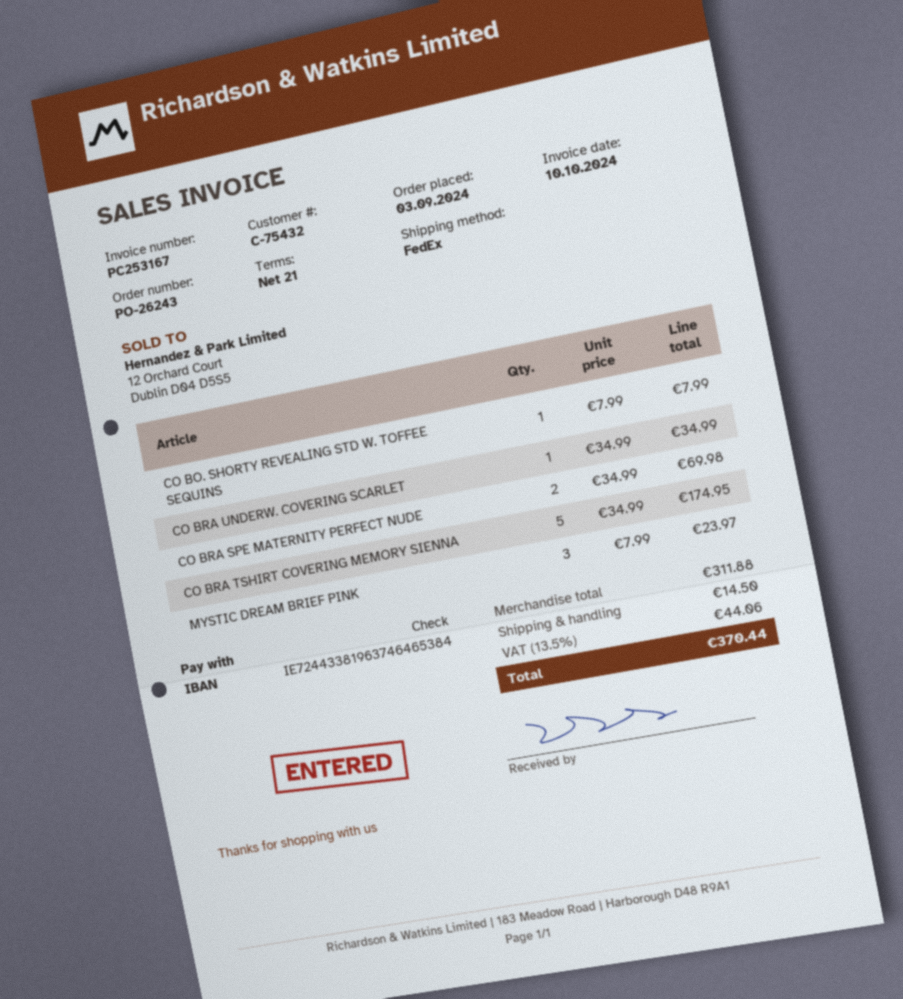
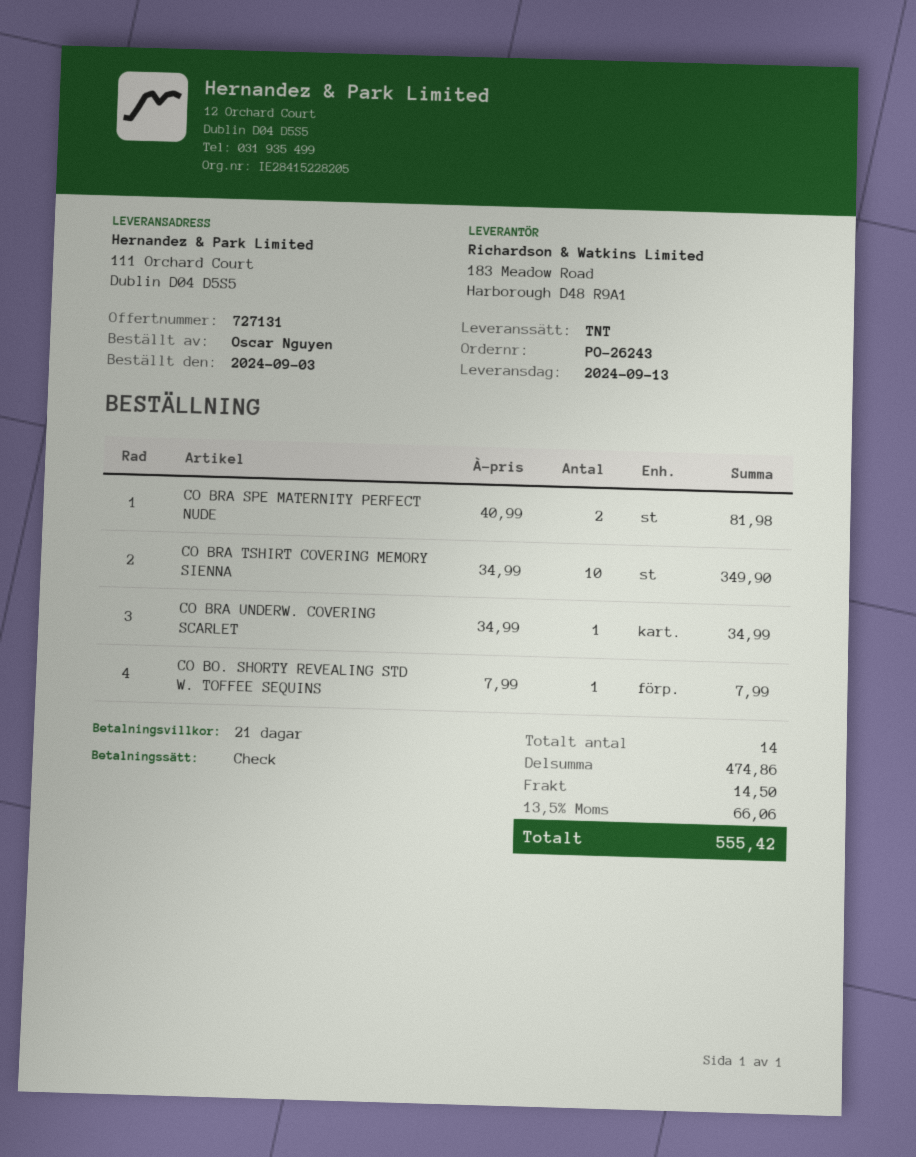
shipping method: FedEx -> TNT
CO BRA SPE MATERNITY PERFECT NUDE: 2 x 34.99 = 69.98 -> 2 x 40.99 = 81.98
CO BRA TSHIRT COVERING MEMORY SIENNA: 5 x 34.99 = 174.95 -> 10 x 34.99 = 349.90
MYSTIC DREAM BRIEF PINK: 3 x 7.99 = 23.97 -> none
subtotal: 311.88 -> 474.86
tax: 13.5% = 44.06 -> 13.5% = 66.06
total: 370.44 -> 555.42

